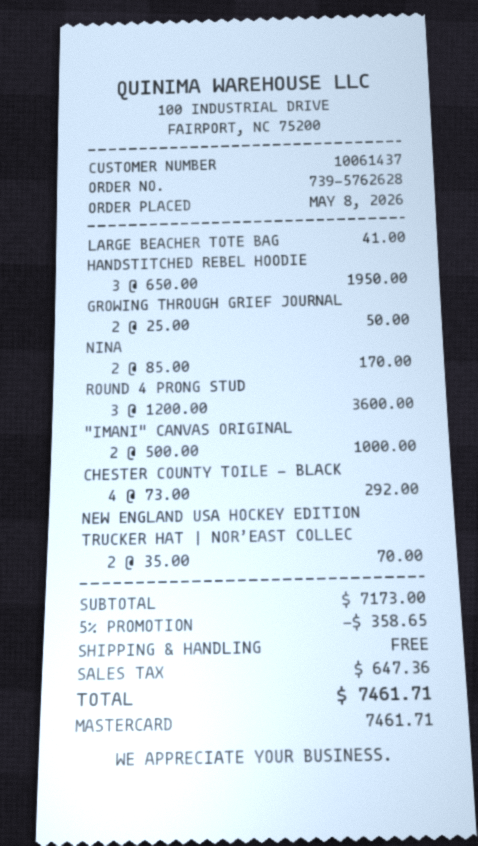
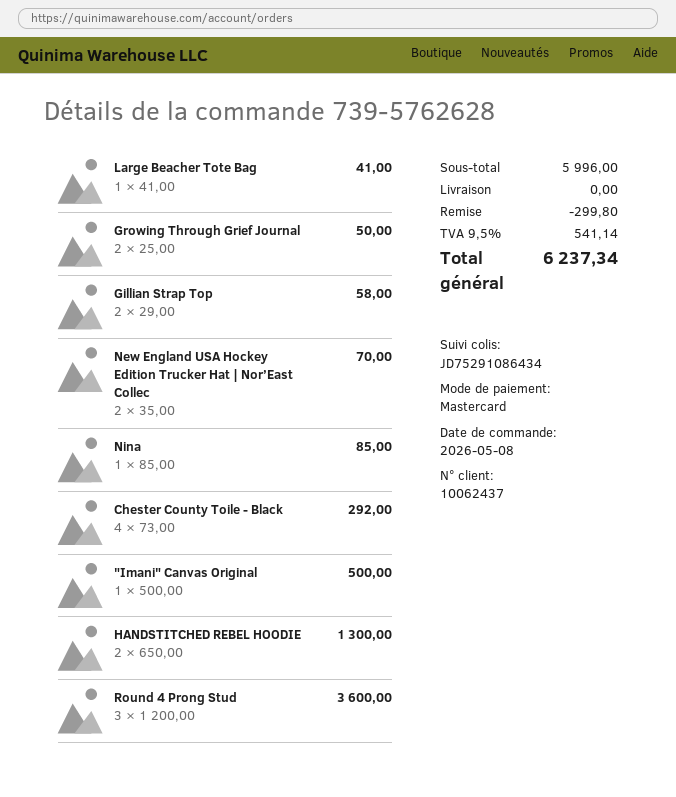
customer number: 10061437 -> 10062437
HANDSTITCHED REBEL HOODIE: 3 x 650.00 = 1950.00 -> 2 x 650.00 = 1300.00
NINA: 2 x 85.00 = 170.00 -> 1 x 85.00 = 85.00
"IMANI" CANVAS ORIGINAL: 2 x 500.00 = 1000.00 -> 1 x 500.00 = 500.00
Gillian Strap Top: none -> 2 x 29.00 = 58.00
subtotal: 7173.00 -> 5996.00
discount: 358.65 -> 299.80
tax: 647.36 -> 541.14
total: 7461.71 -> 6237.34

